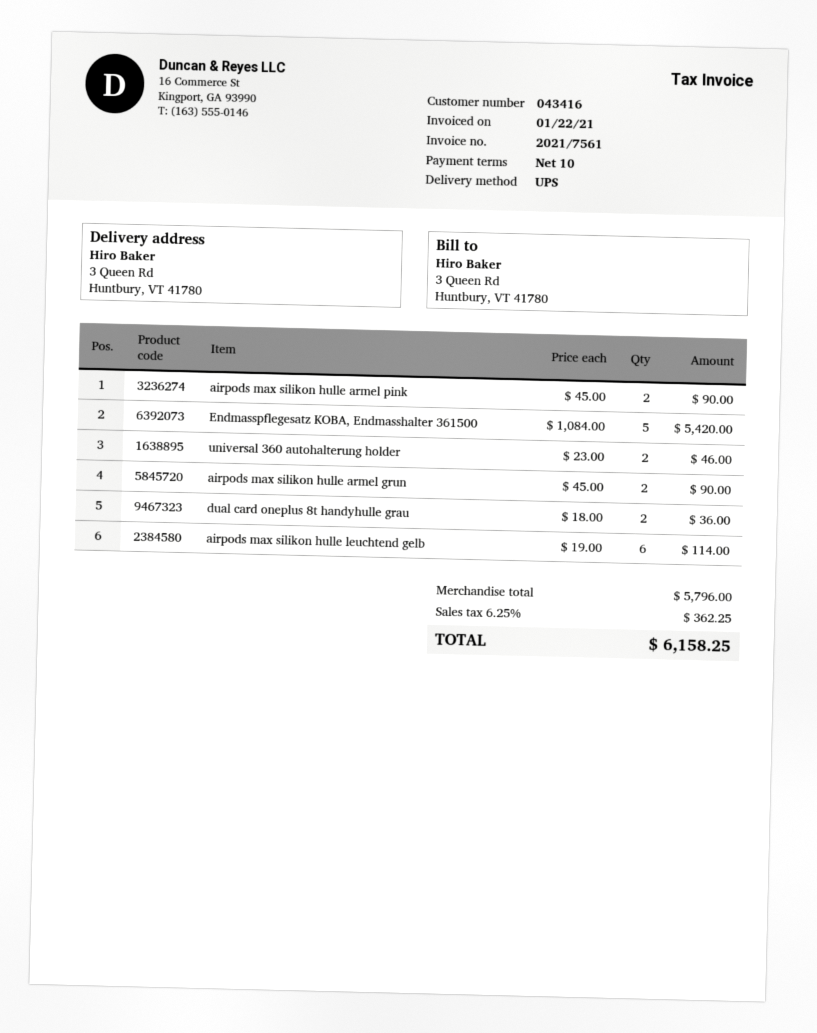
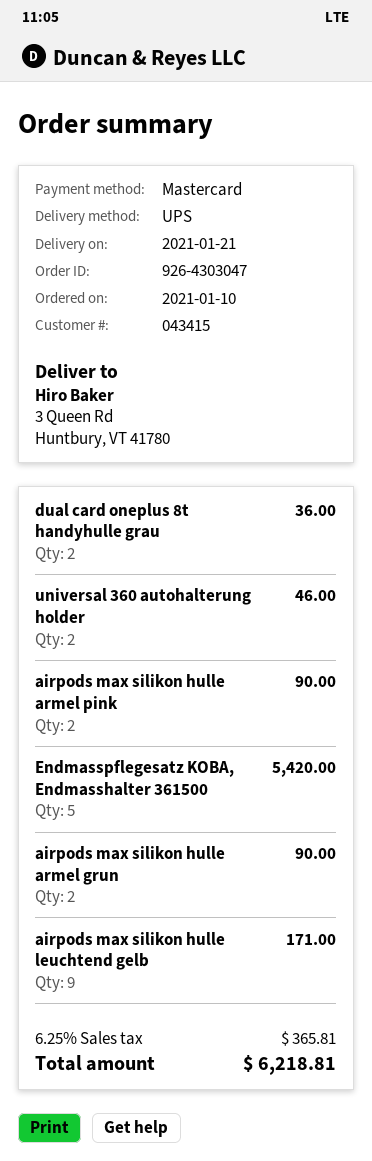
customer number: 043416 -> 043415
airpods max silikon hulle leuchtend gelb: 6 for 114.00 -> 9 for 171.00
tax: 6.25% = 362.25 -> 6.25% = 365.81
total: 6158.25 -> 6218.81

